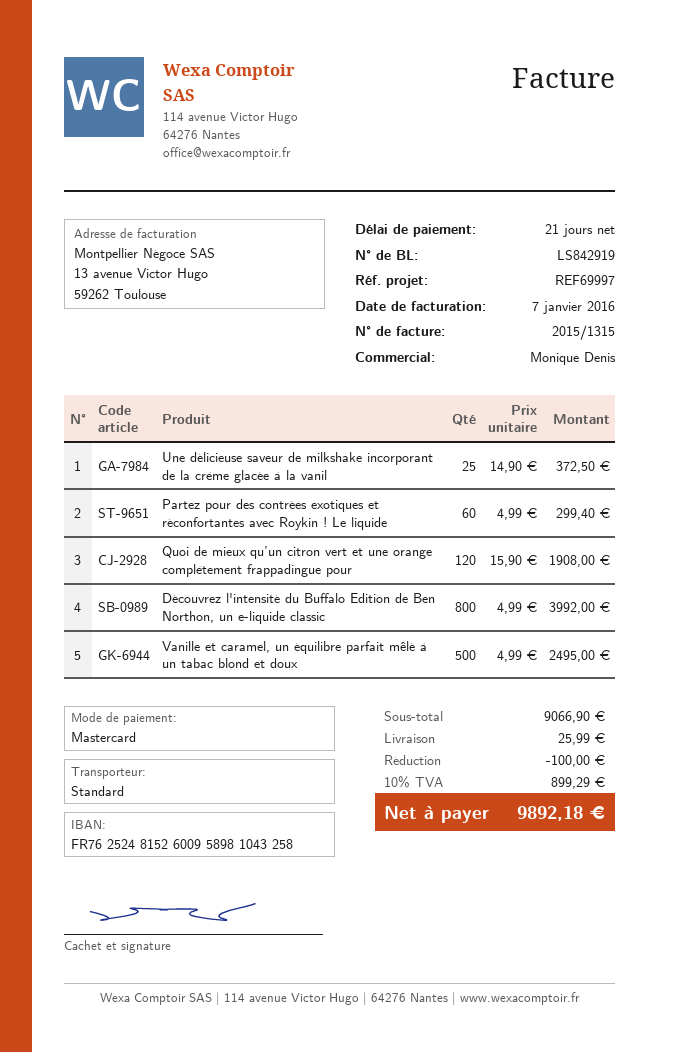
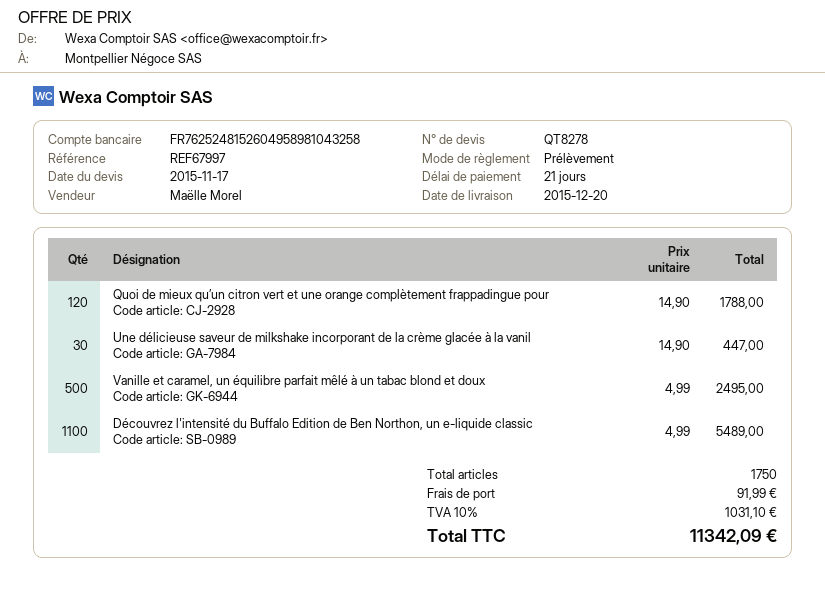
reference: REF69997 -> REF67997
sales rep: Monique Denis -> Maëlle Morel
payment method: Mastercard -> direct debit
bank account: FR7625248152600958981043258 -> FR7625248152604958981043258
Une délicieuse saveur de milkshake incorporant de la crème glacée à la vanil: 25 x 14.90 = 372.50 -> 30 x 14.90 = 447.00
Partez pour des contrées exotiques et réconfortantes avec Roykin ! Le liquide: 60 x 4.99 = 299.40 -> none
Quoi de mieux qu’un citron vert et une orange complètement frappadingue pour: 120 x 15.90 = 1908.00 -> 120 x 14.90 = 1788.00
Découvrez l'intensité du Buffalo Edition de Ben Northon, un e-liquide classic: 800 x 4.99 = 3992.00 -> 1100 x 4.99 = 5489.00
discount: 100.00 -> none
shipping: 25.99 -> 91.99
tax: 10% = 899.29 -> 10% = 1031.10
total: 9892.18 -> 11342.09

